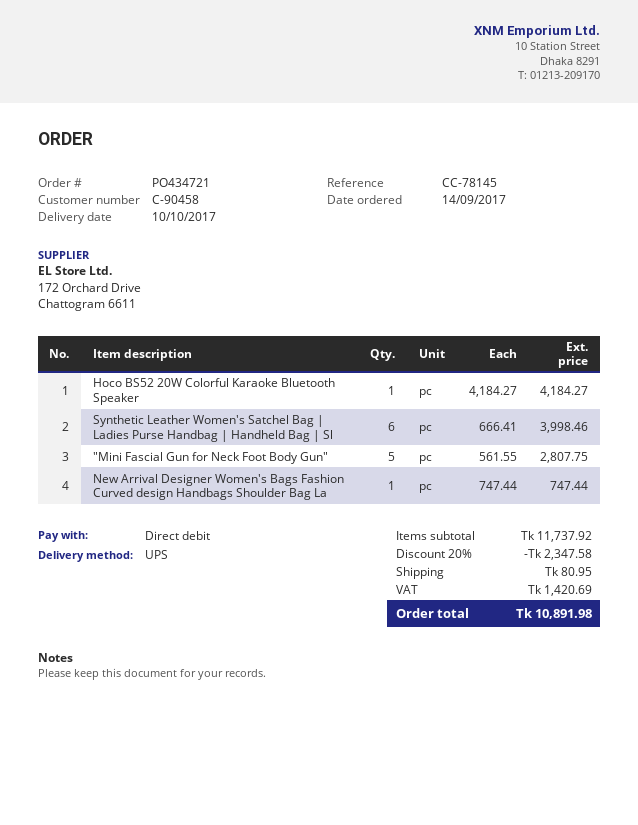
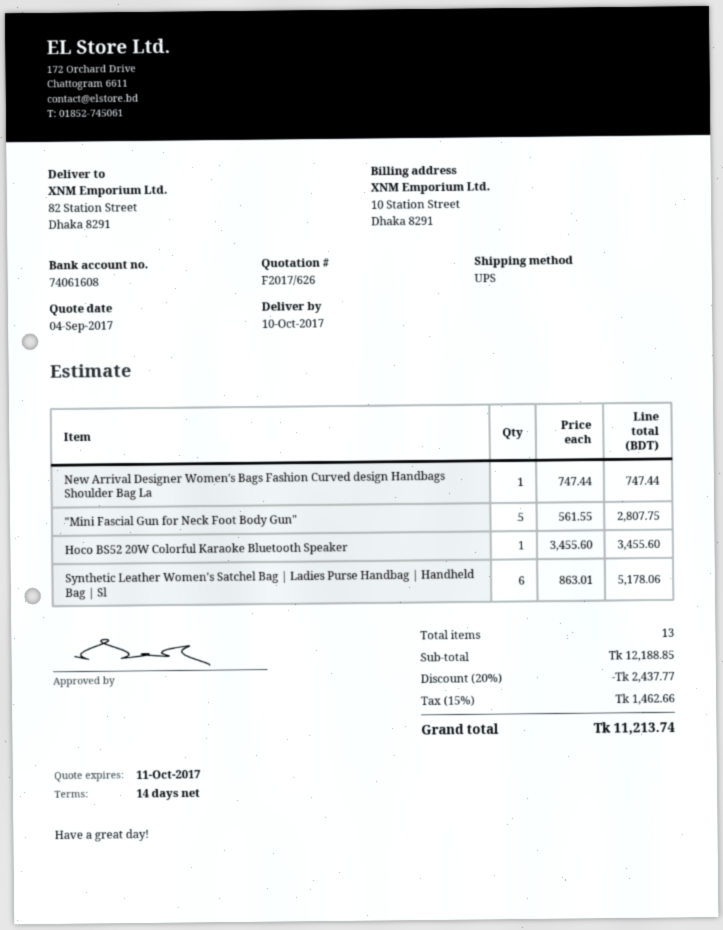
Hoco BS52 20W Colorful Karaoke Bluetooth Speaker: 1 x 4184.27 = 4184.27 -> 1 x 3455.60 = 3455.60
Synthetic Leather Women's Satchel Bag | Ladies Purse Handbag | Handheld Bag | Sl: 6 x 666.41 = 3998.46 -> 6 x 863.01 = 5178.06
subtotal: 11737.92 -> 12188.85
discount: 20% = 2347.58 -> 20% = 2437.77
shipping: 80.95 -> none
tax: 1420.69 -> 1462.66
total: 10891.98 -> 11213.74

